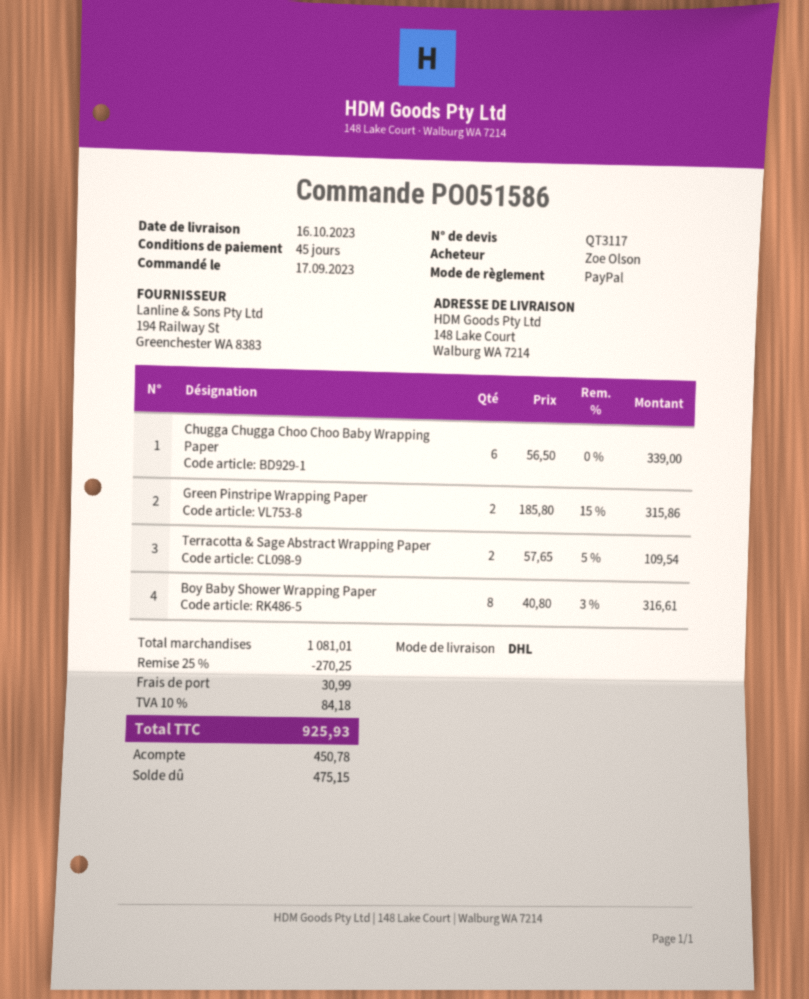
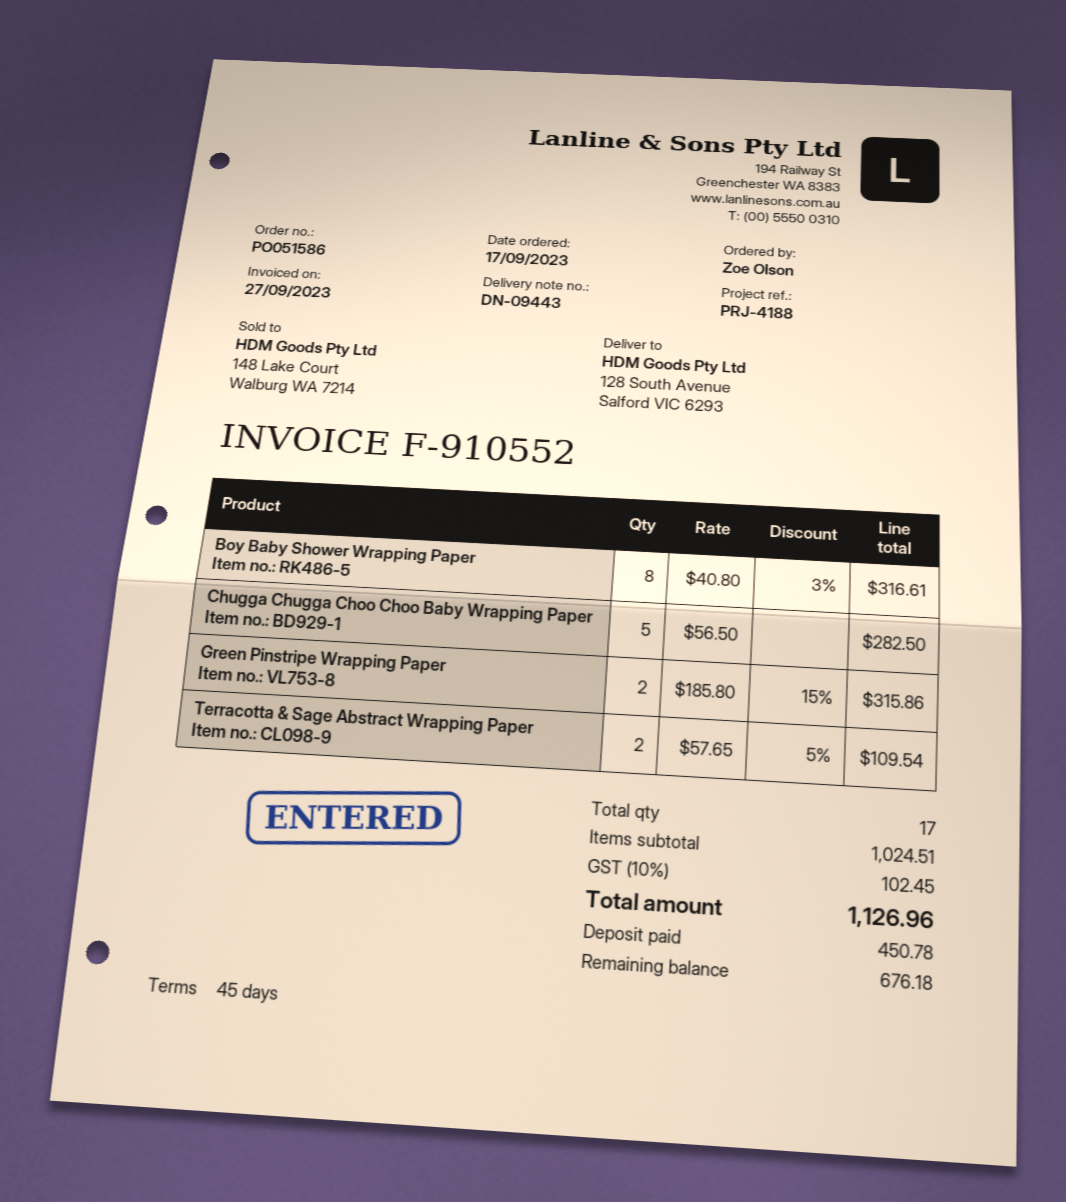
ship to: 148 Lake Court, Walburg WA 7214 -> 128 South Avenue, Salford VIC 6293
Chugga Chugga Choo Choo Baby Wrapping Paper: 6 x 56.50 = 339.00 -> 5 x 56.50 = 282.50
subtotal: 1081.01 -> 1024.51
discount: 25% = 270.25 -> none
shipping: 30.99 -> none
tax: 10% = 84.18 -> 10% = 102.45
total: 925.93 -> 1126.96
balance: 475.15 -> 676.18

